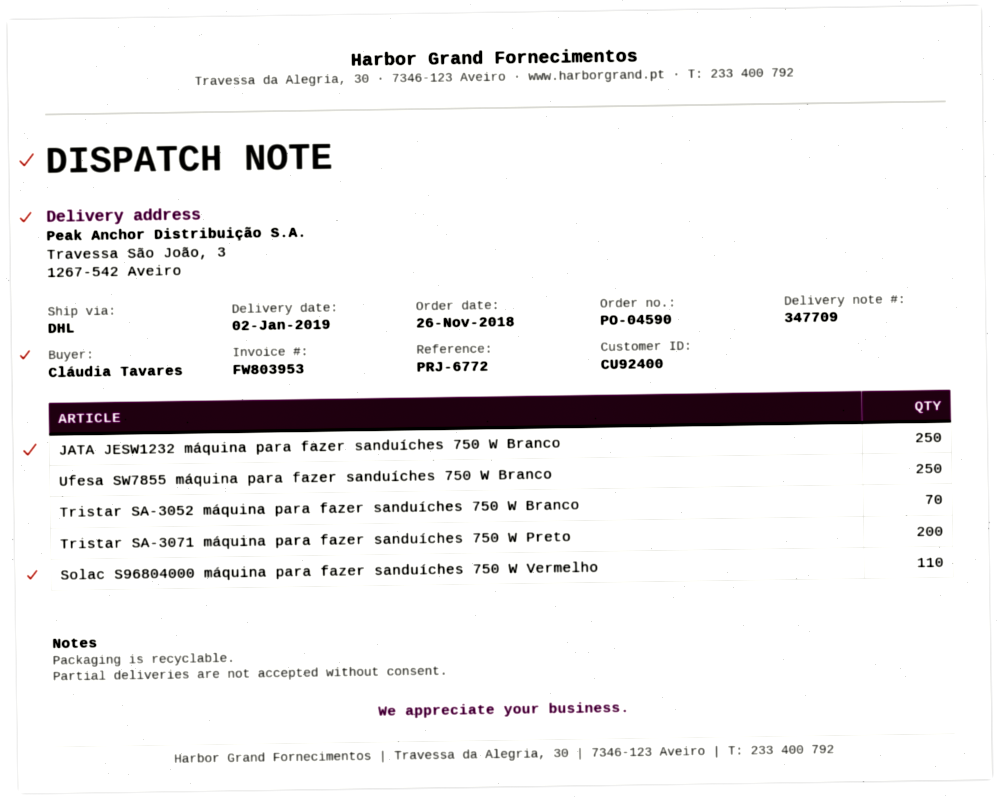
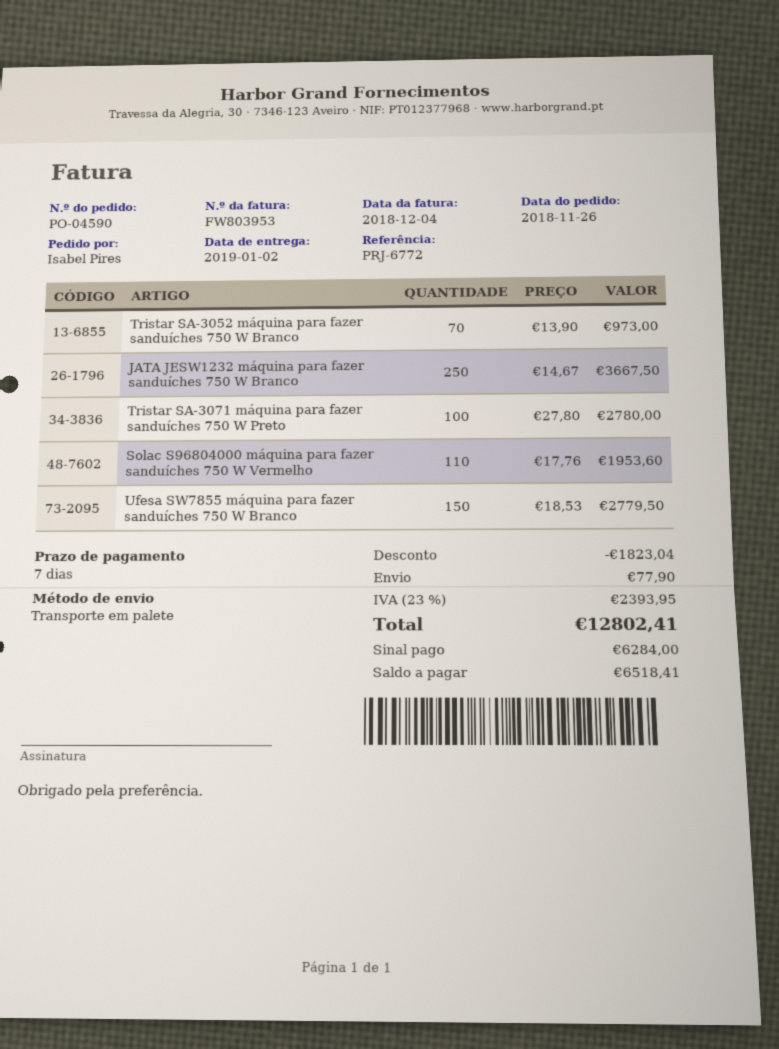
ordered by: Cláudia Tavares -> Isabel Pires
shipping method: DHL -> pallet freight
Ufesa SW7855 máquina para fazer sanduíches 750 W Branco: 250 -> 150
Tristar SA-3071 máquina para fazer sanduíches 750 W Preto: 200 -> 100

